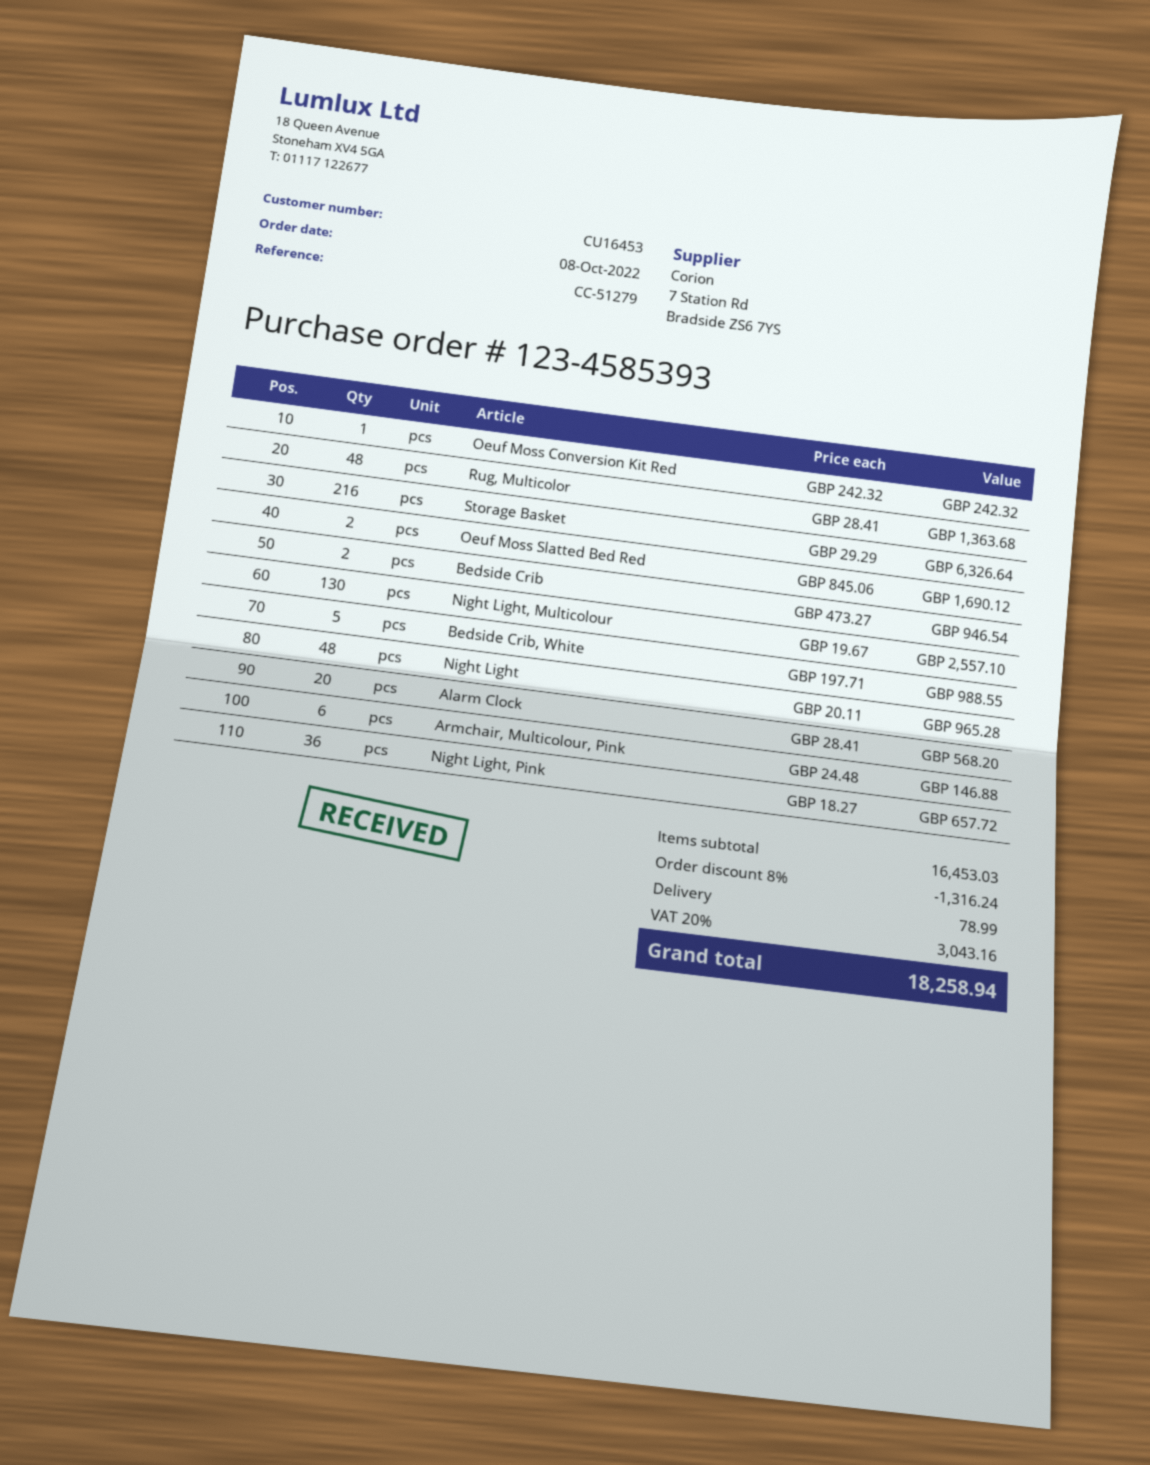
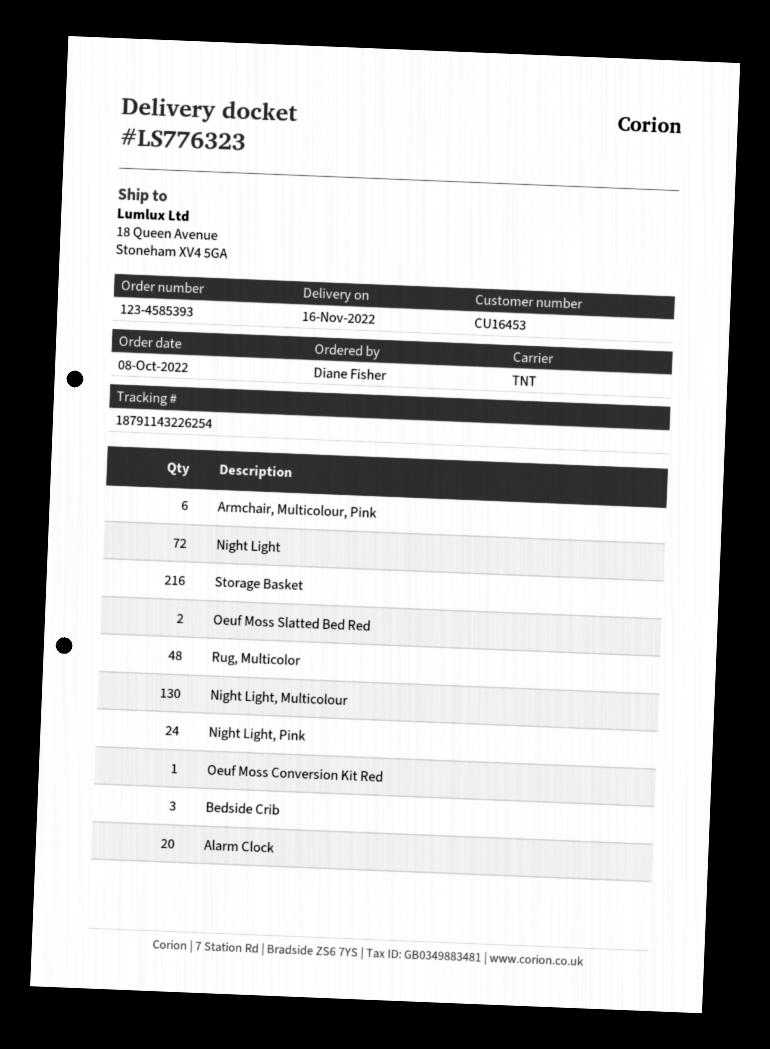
Bedside Crib: 2 -> 3
Bedside Crib, White: 5 -> none
Night Light: 48 -> 72
Night Light, Pink: 36 -> 24

